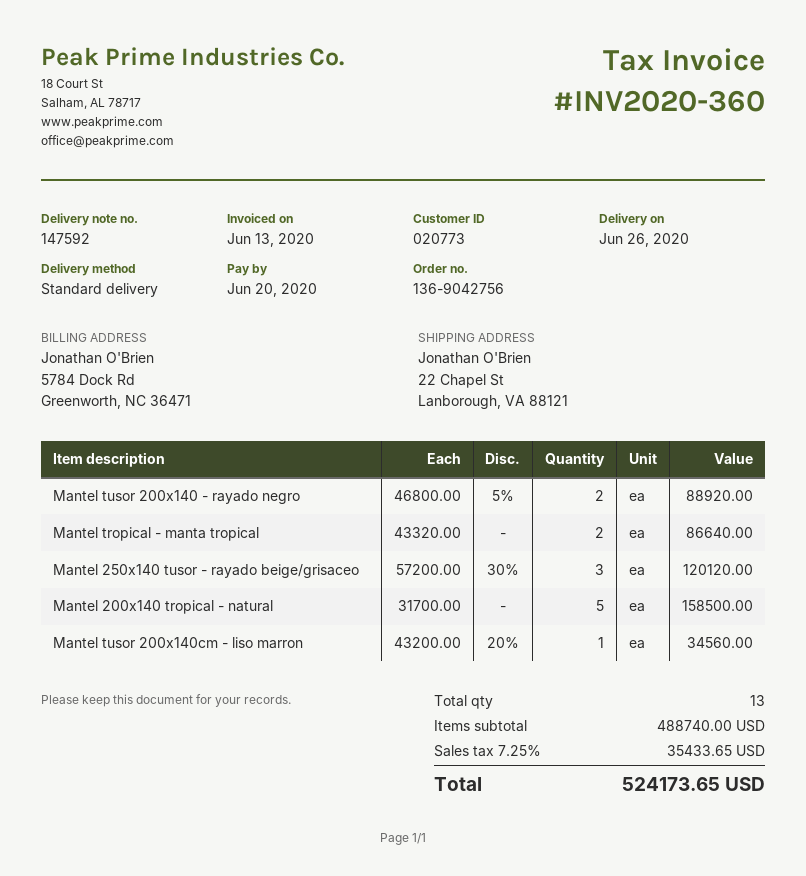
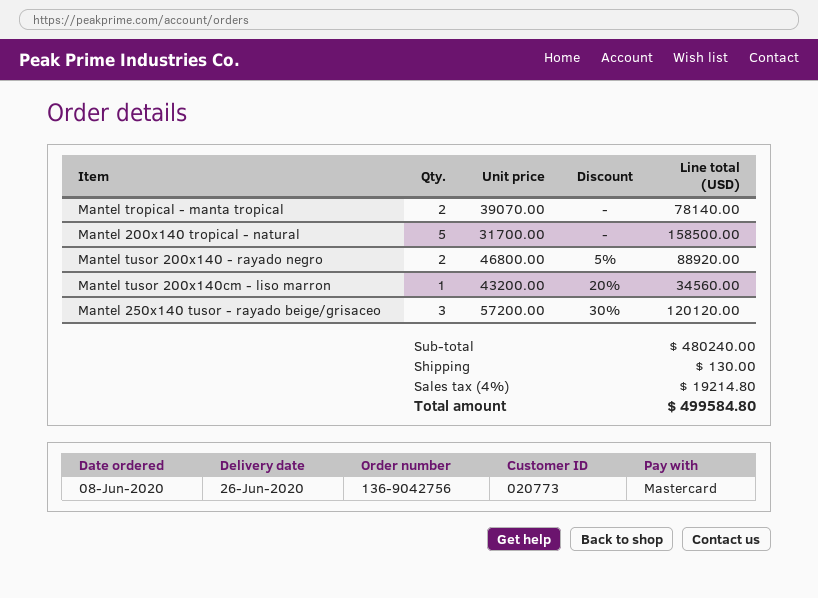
Mantel tropical - manta tropical: 2 x 43320.00 = 86640.00 -> 2 x 39070.00 = 78140.00
subtotal: 488740.00 -> 480240.00
shipping: none -> 130.00
tax: 7.25% = 35433.65 -> 4% = 19214.80
total: 524173.65 -> 499584.80

